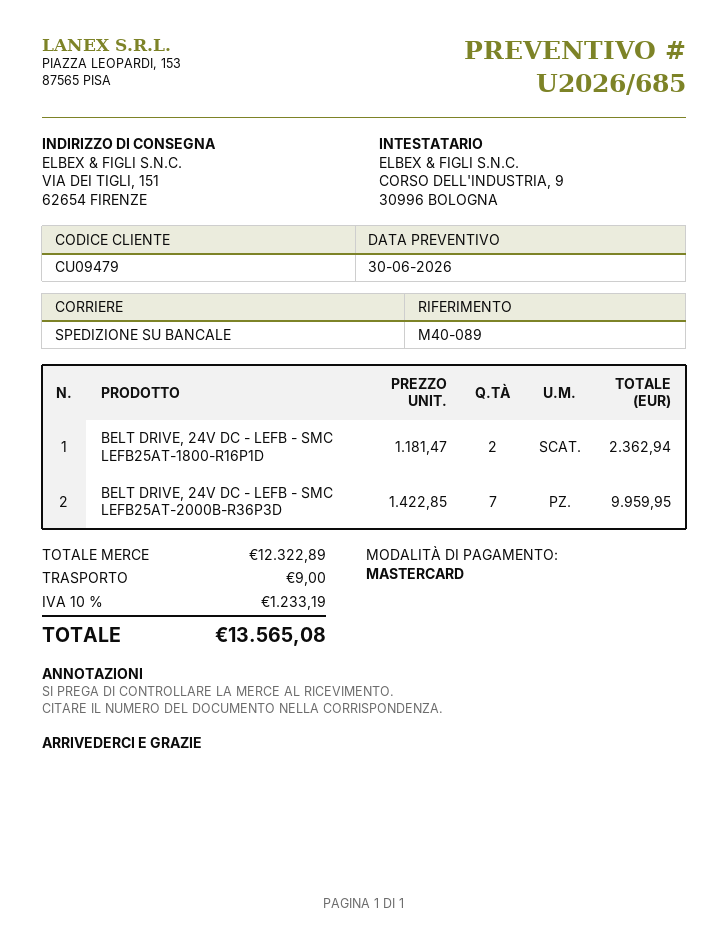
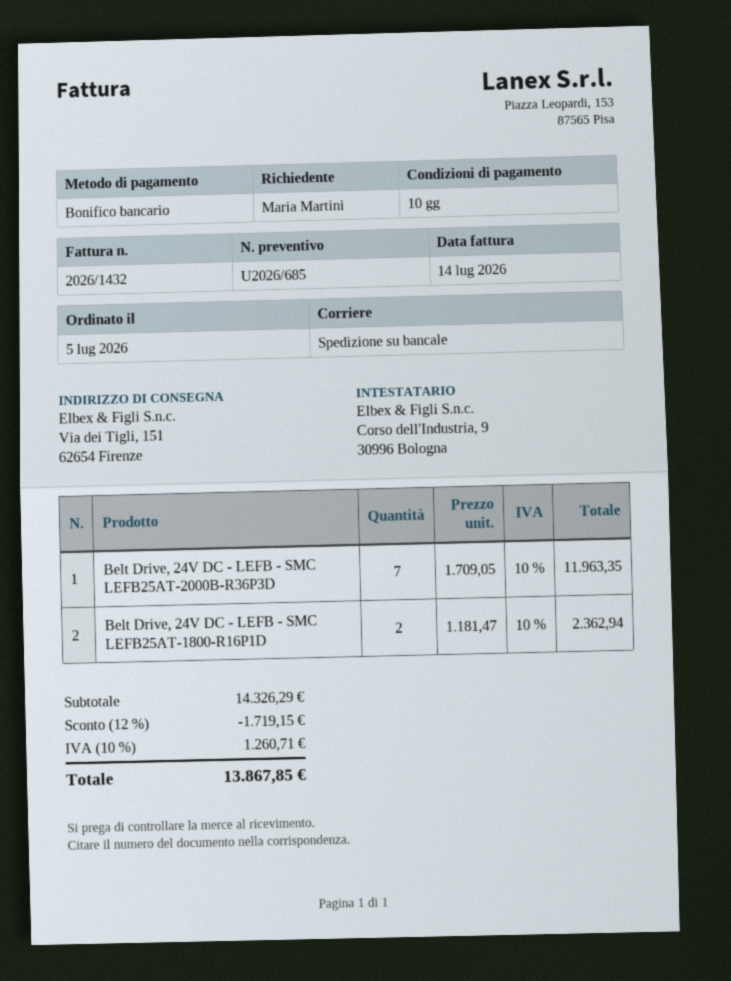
payment method: Mastercard -> bank transfer
BELT DRIVE, 24V DC - LEFB - SMC LEFB25AT-2000B-R36P3D: 7 x 1422.85 = 9959.95 -> 7 x 1709.05 = 11963.35
subtotal: 12322.89 -> 14326.29
discount: none -> 12% = 1719.15
shipping: 9.00 -> none
tax: 10% = 1233.19 -> 10% = 1260.71
total: 13565.08 -> 13867.85

